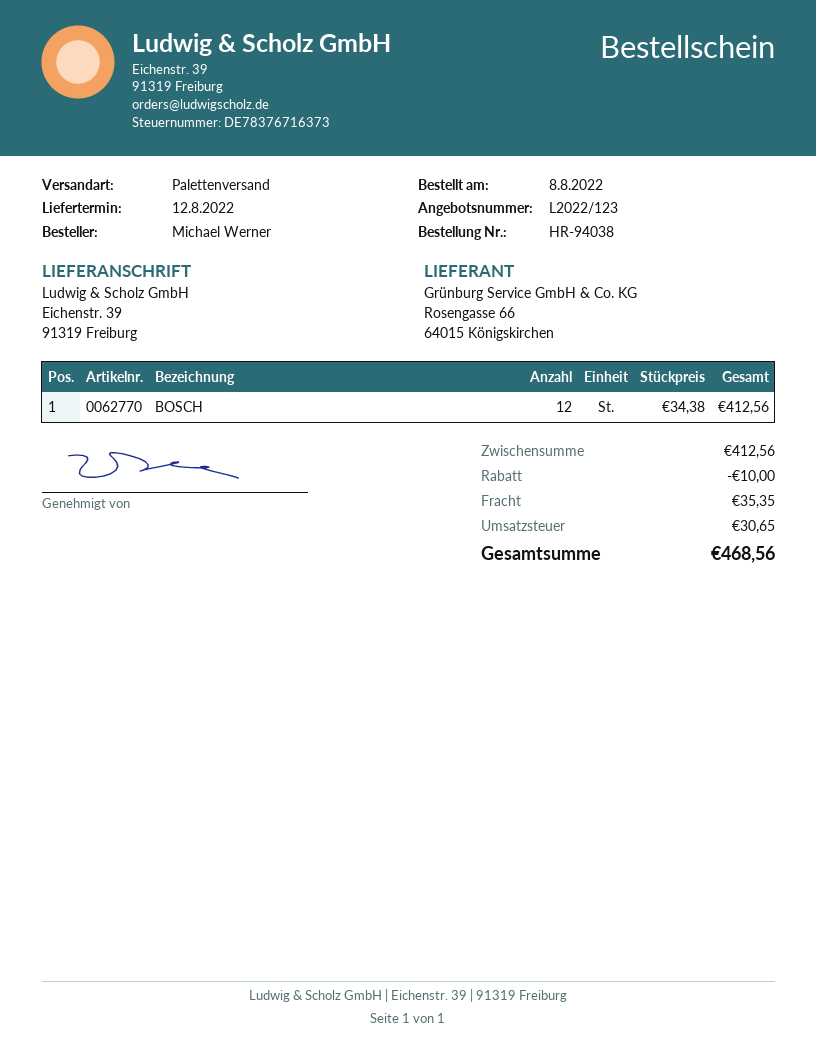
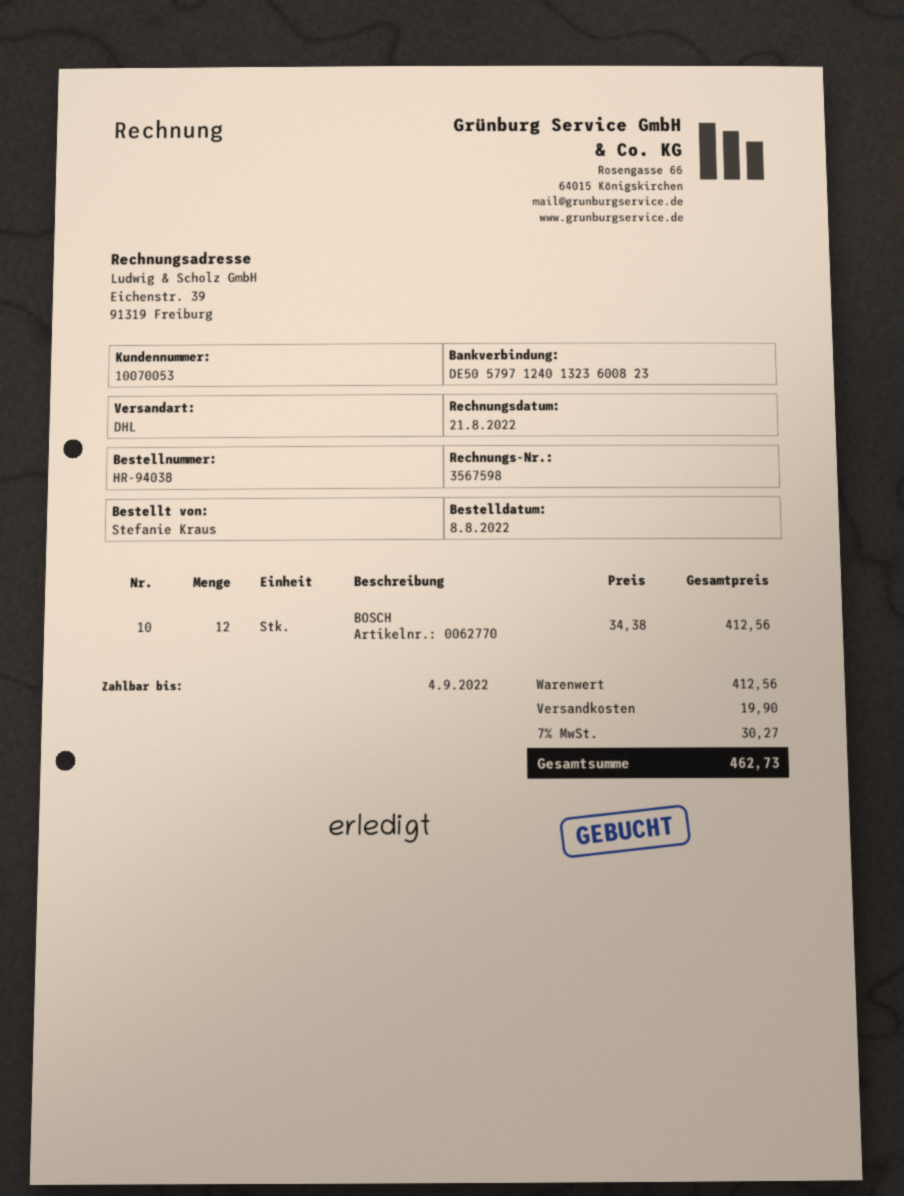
ordered by: Michael Werner -> Stefanie Kraus
shipping method: pallet freight -> DHL
discount: 10.00 -> none
shipping: 35.35 -> 19.90
tax: 30.65 -> 30.27
total: 468.56 -> 462.73

